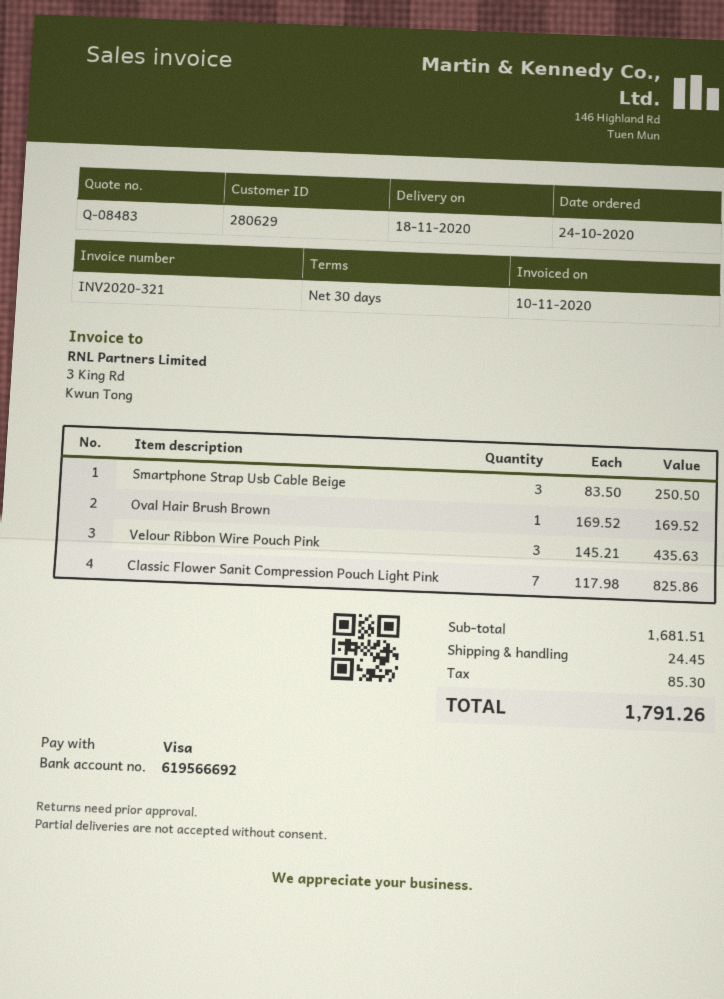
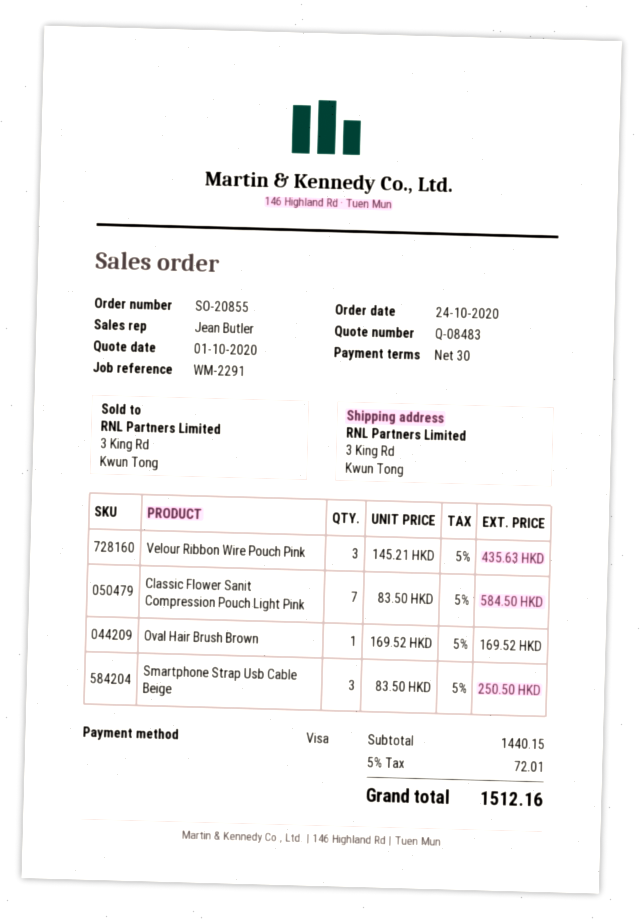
Classic Flower Sanit Compression Pouch Light Pink: 7 x 117.98 = 825.86 -> 7 x 83.50 = 584.50
subtotal: 1681.51 -> 1440.15
shipping: 24.45 -> none
tax: 85.30 -> 72.01
total: 1791.26 -> 1512.16

